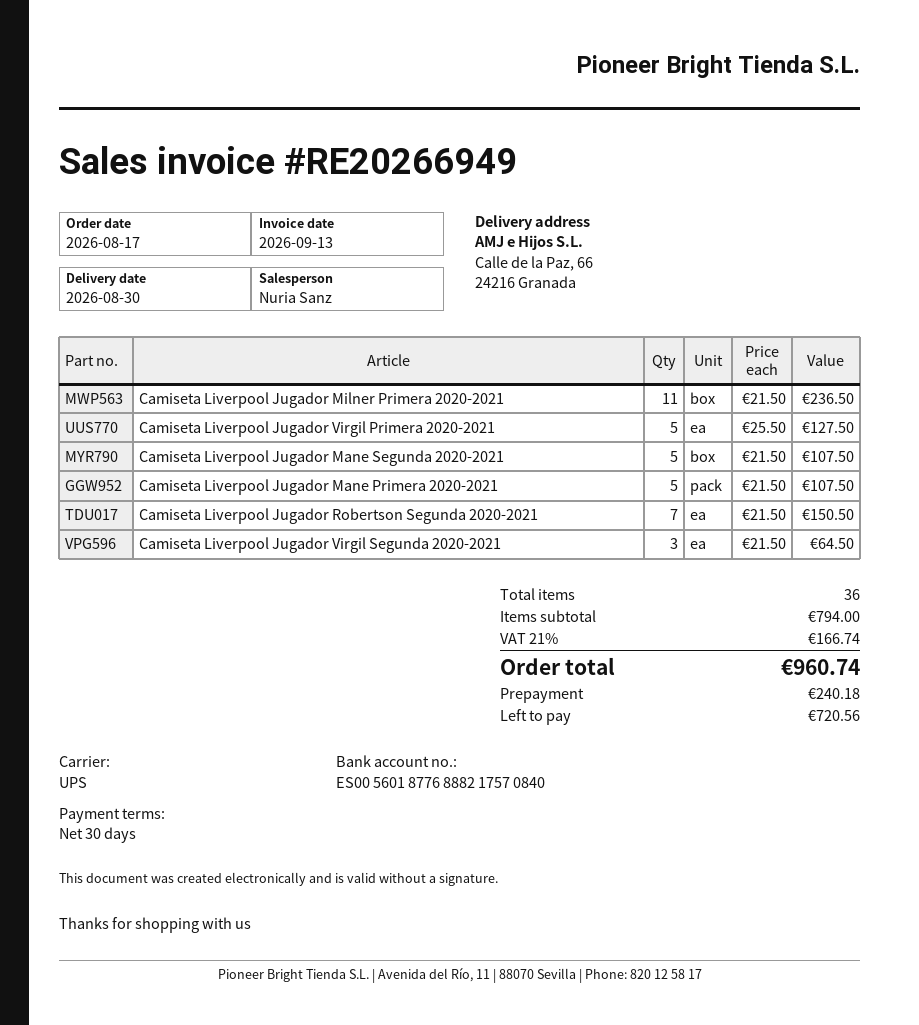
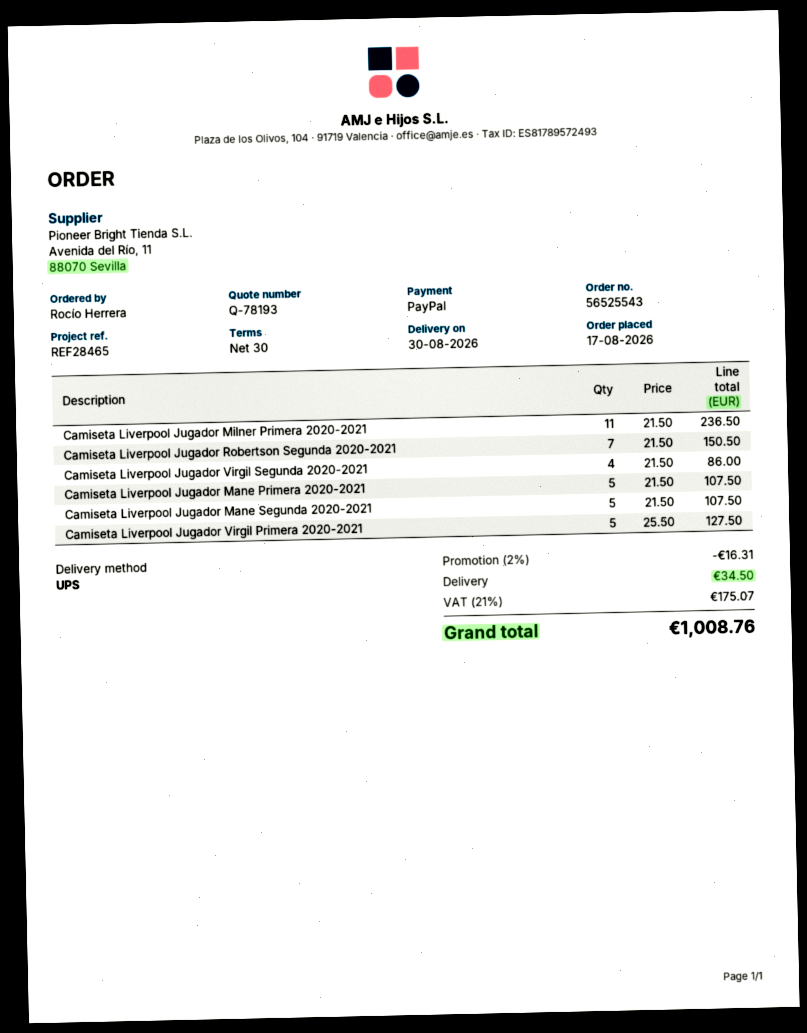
Camiseta Liverpool Jugador Virgil Segunda 2020-2021: 3 x 21.50 = 64.50 -> 4 x 21.50 = 86.00
discount: none -> 2% = 16.31
shipping: none -> 34.50
tax: 21% = 166.74 -> 21% = 175.07
total: 960.74 -> 1008.76

